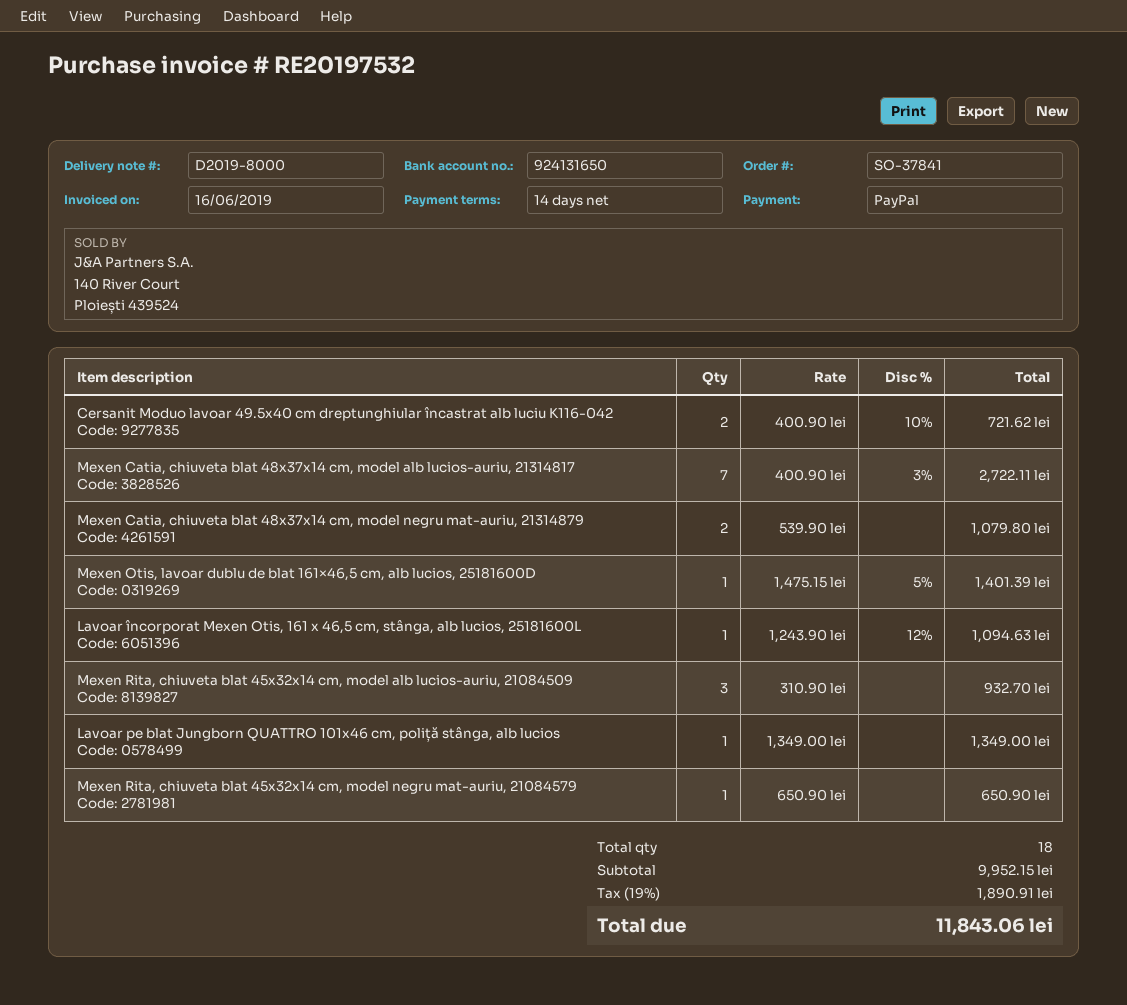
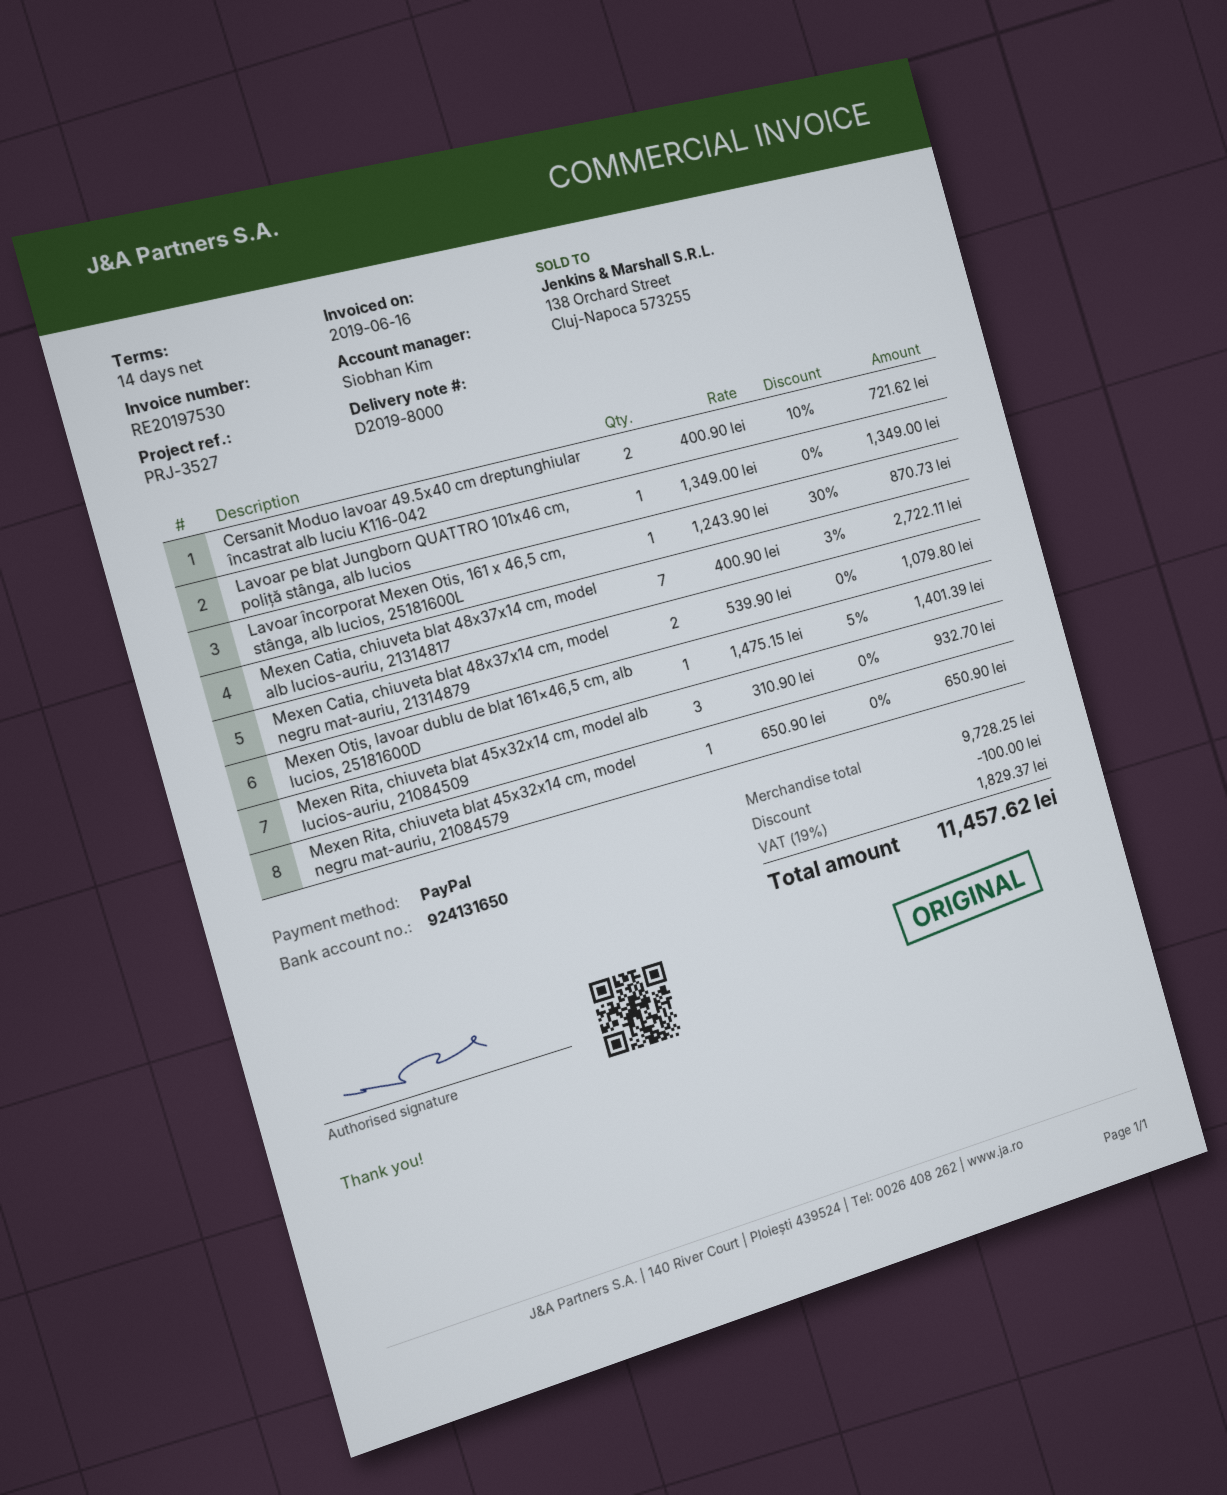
invoice number: RE20197532 -> RE20197530
Lavoar încorporat Mexen Otis, 161 x 46,5 cm, stânga, alb lucios, 25181600L: 1 x 1243.90 - 12% = 1094.63 -> 1 x 1243.90 - 30% = 870.73
subtotal: 9952.15 -> 9728.25
discount: none -> 100.00
tax: 19% = 1890.91 -> 19% = 1829.37
total: 11843.06 -> 11457.62

